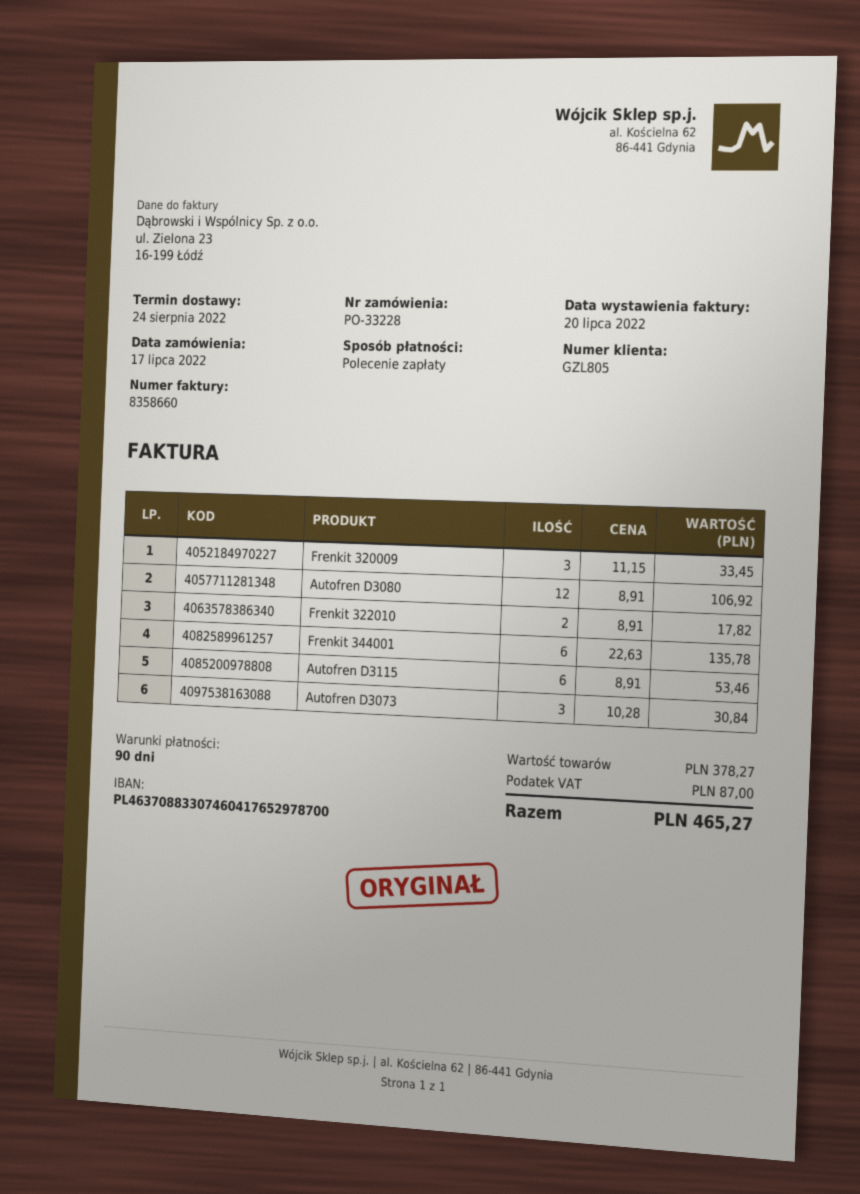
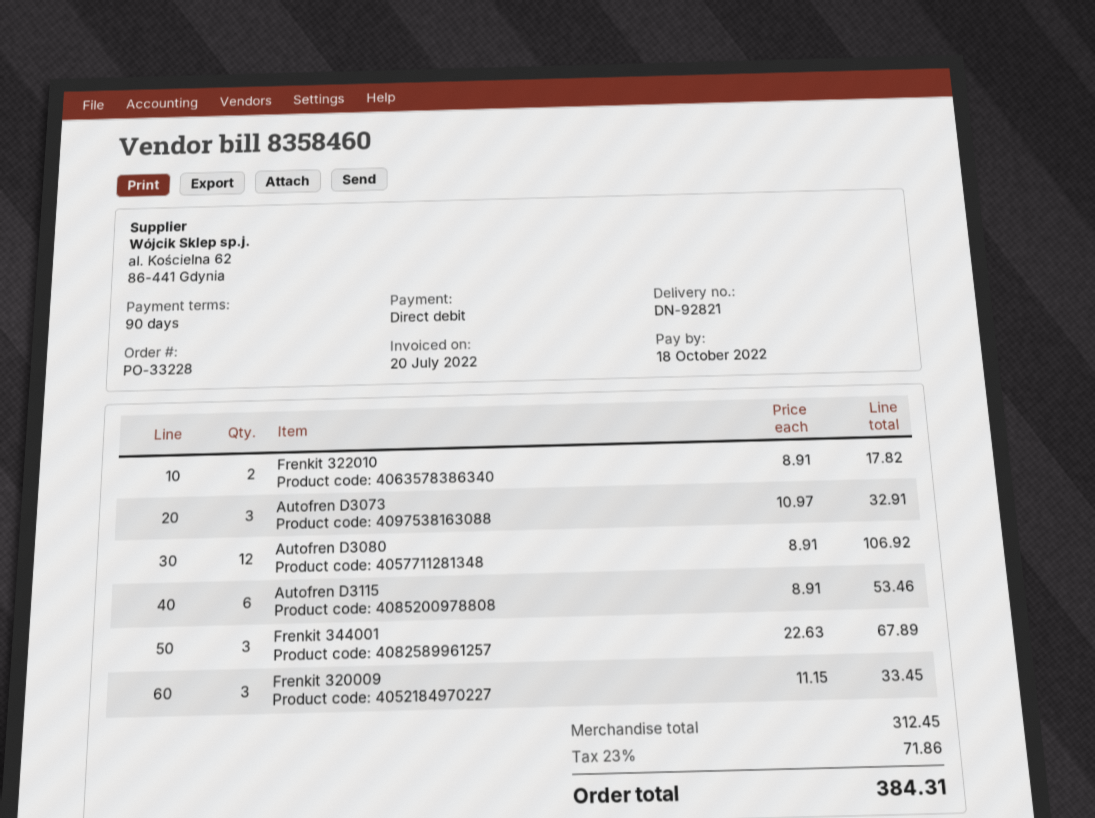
invoice number: 8358660 -> 8358460
Frenkit 344001: 6 x 22.63 = 135.78 -> 3 x 22.63 = 67.89
Autofren D3073: 3 x 10.28 = 30.84 -> 3 x 10.97 = 32.91
subtotal: 378.27 -> 312.45
tax: 87.00 -> 71.86
total: 465.27 -> 384.31

